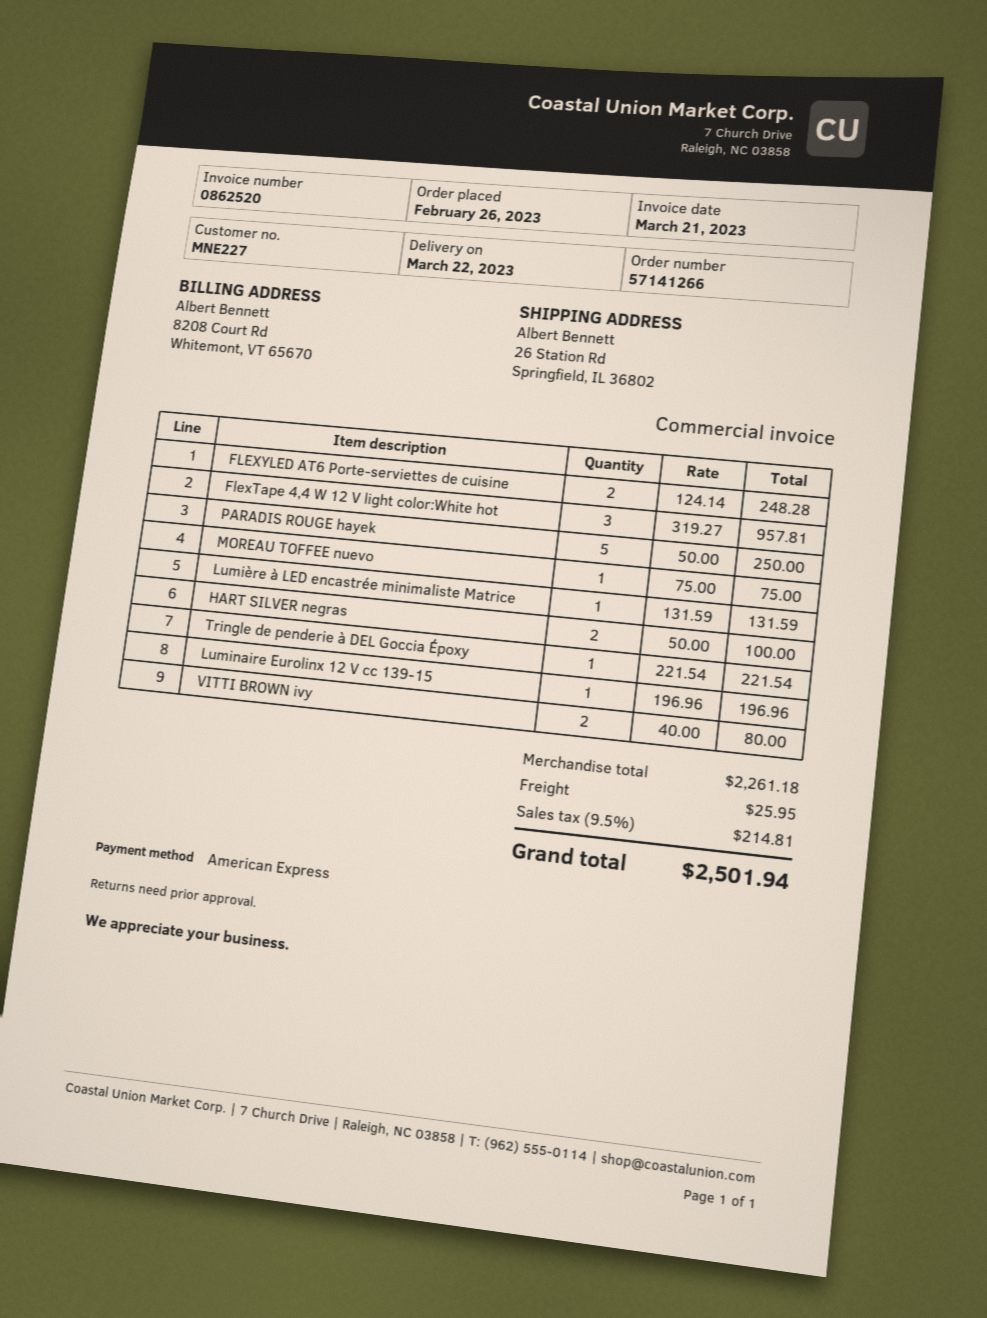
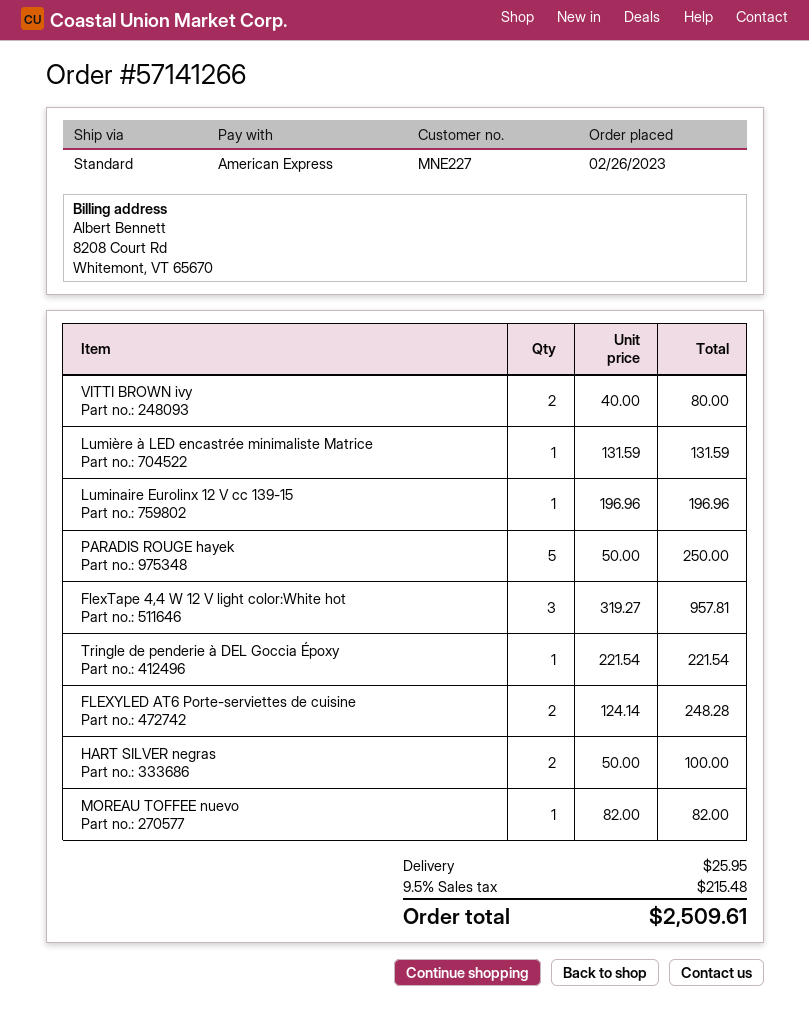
MOREAU TOFFEE nuevo: 1 x 75.00 = 75.00 -> 1 x 82.00 = 82.00
tax: 9.5% = 214.81 -> 9.5% = 215.48
total: 2501.94 -> 2509.61

